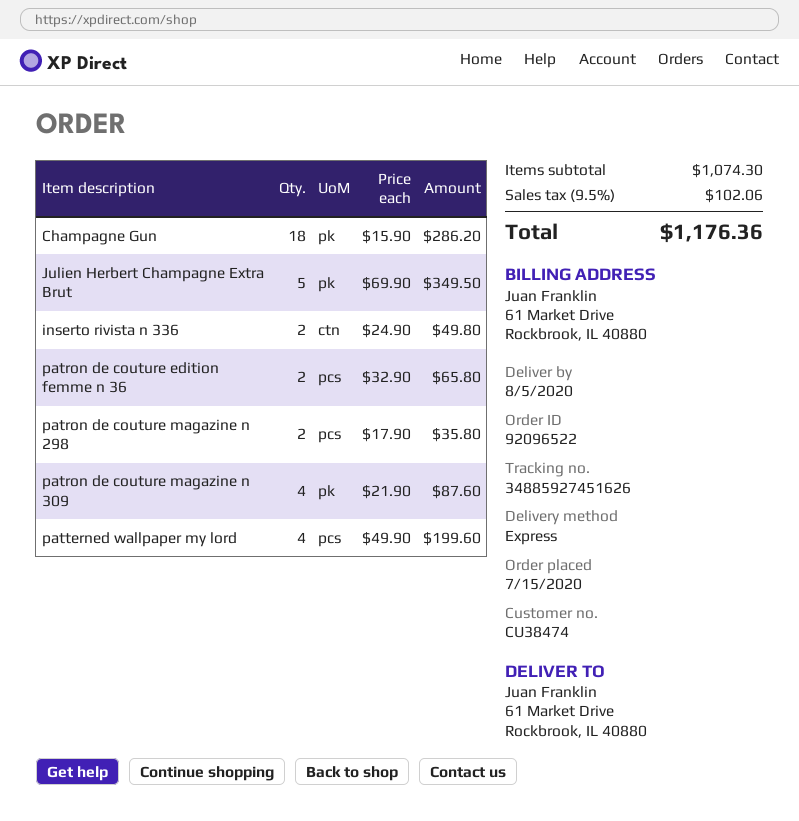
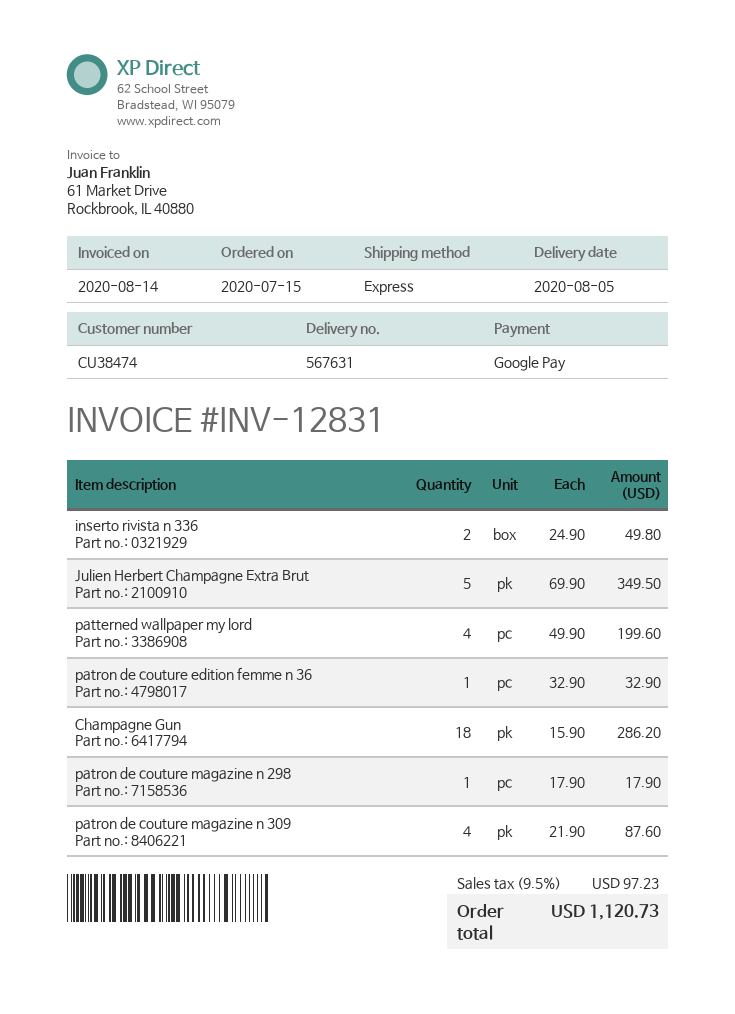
patron de couture edition femme n 36: 2 x 32.90 = 65.80 -> 1 x 32.90 = 32.90
patron de couture magazine n 298: 2 x 17.90 = 35.80 -> 1 x 17.90 = 17.90
tax: 9.5% = 102.06 -> 9.5% = 97.23
total: 1176.36 -> 1120.73

